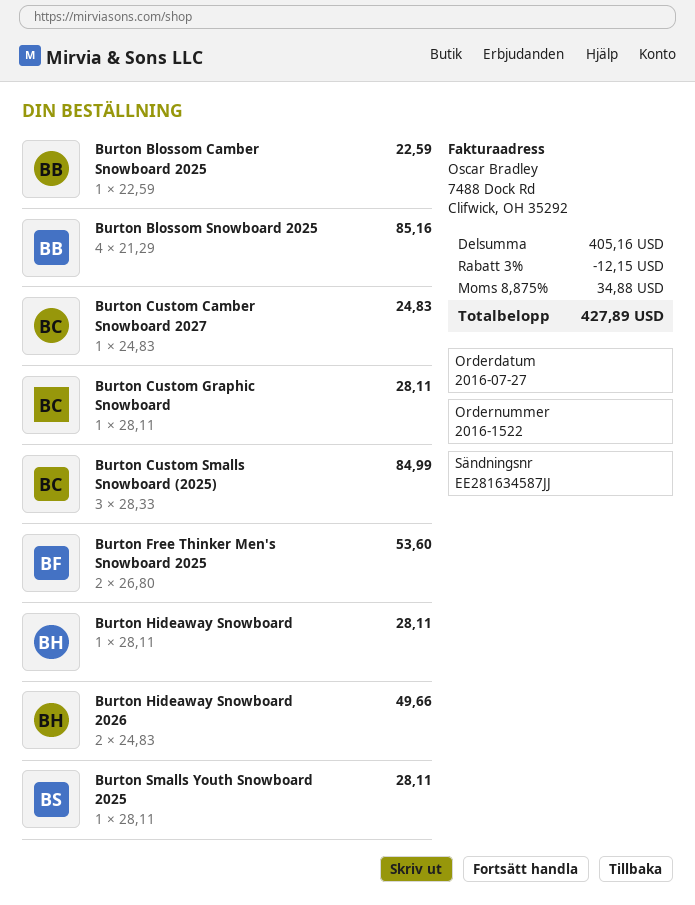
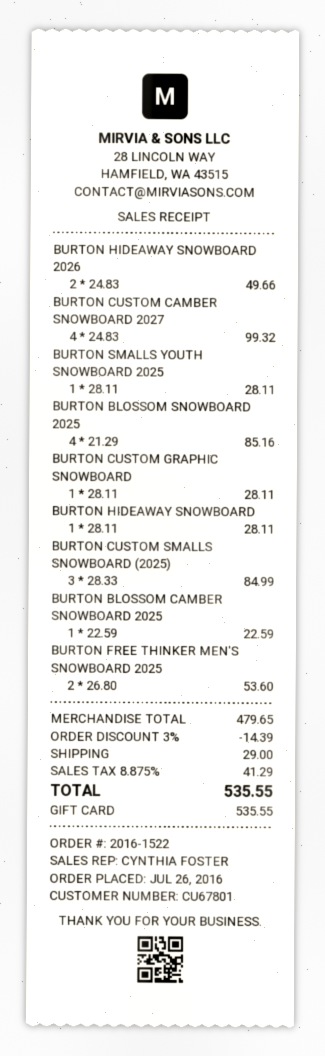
order date: 2016-07-27 -> 2016-07-26
Burton Custom Camber Snowboard 2027: 1 x 24.83 = 24.83 -> 4 x 24.83 = 99.32
subtotal: 405.16 -> 479.65
discount: 3% = 12.15 -> 3% = 14.39
shipping: none -> 29.00
tax: 8.875% = 34.88 -> 8.875% = 41.29
total: 427.89 -> 535.55

